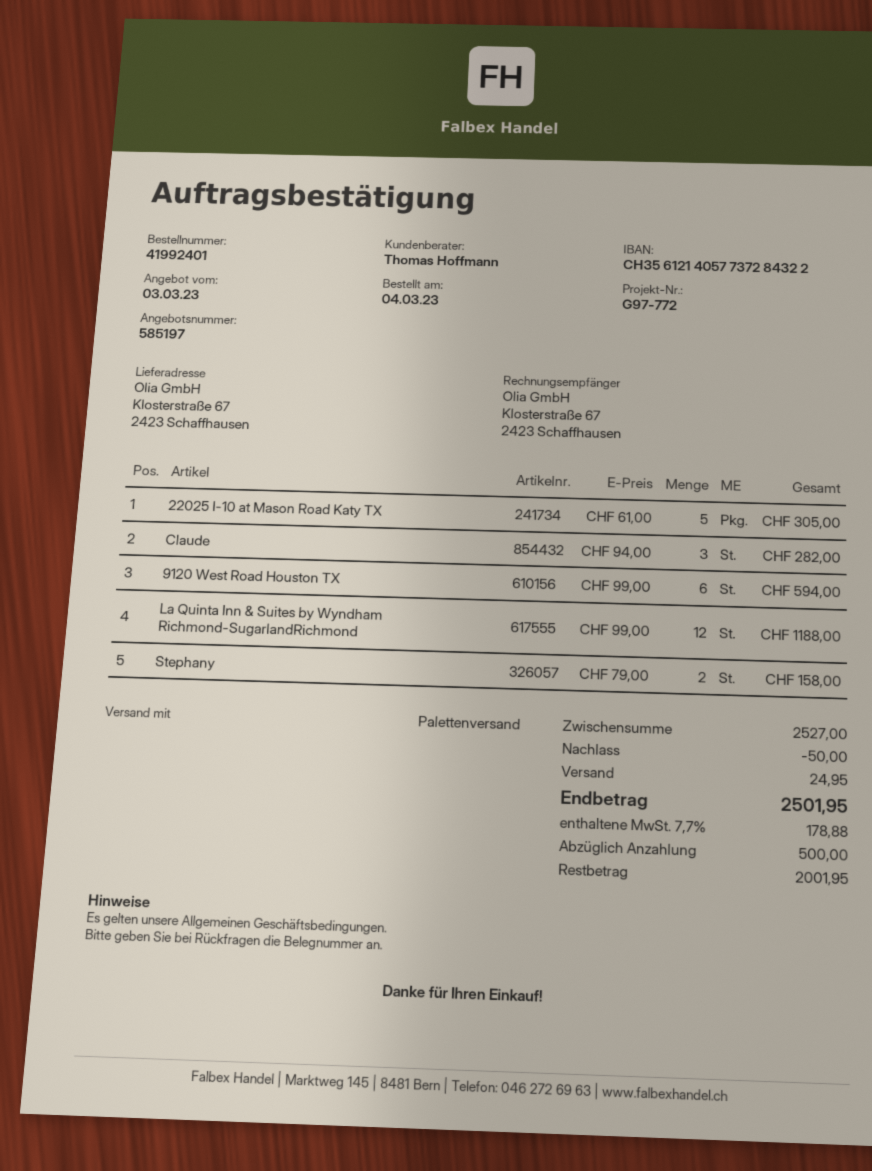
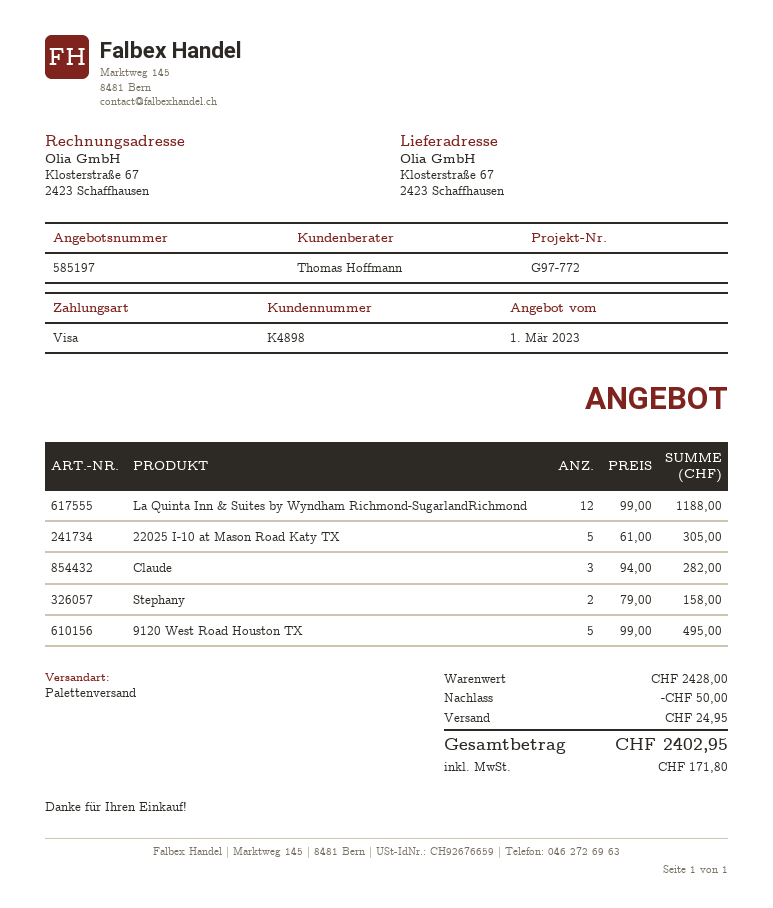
quote date: 2023-03-03 -> 2023-03-01
9120 West Road Houston TX: 6 x 99.00 = 594.00 -> 5 x 99.00 = 495.00
subtotal: 2527.00 -> 2428.00
tax: 178.88 -> 171.80
total: 2501.95 -> 2402.95

